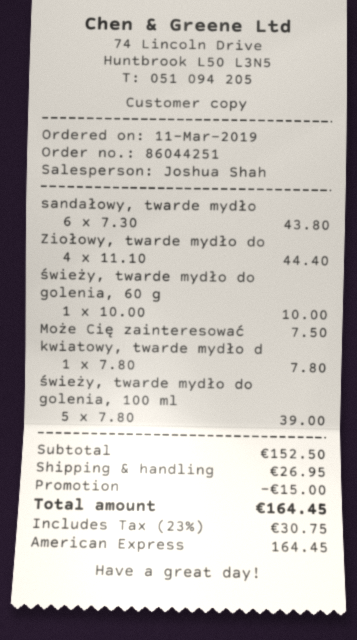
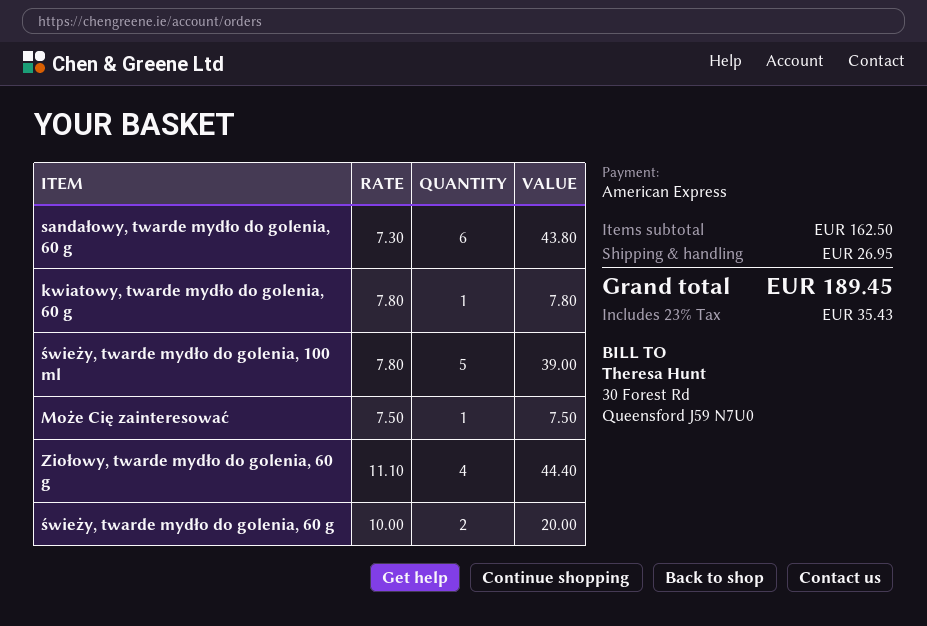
świeży, twarde mydło do golenia, 60 g: 1 x 10.00 = 10.00 -> 2 x 10.00 = 20.00
subtotal: 152.50 -> 162.50
discount: 15.00 -> none
tax: 23% = 30.75 -> 23% = 35.43
total: 164.45 -> 189.45

